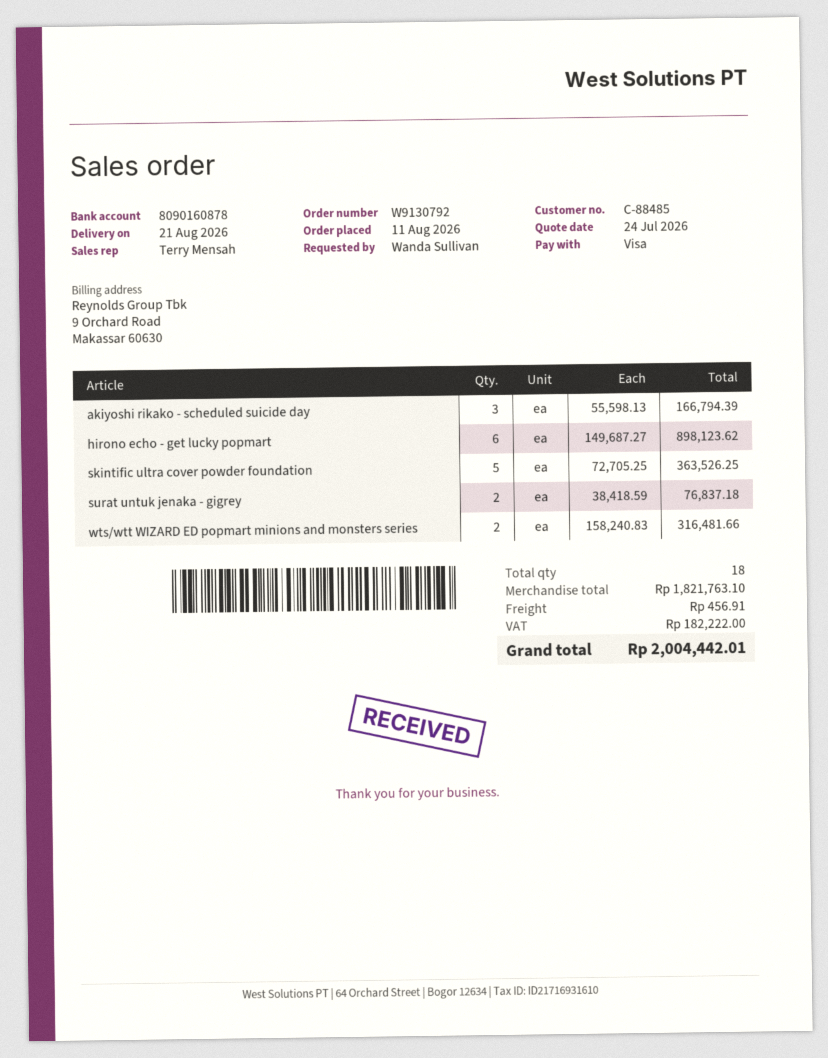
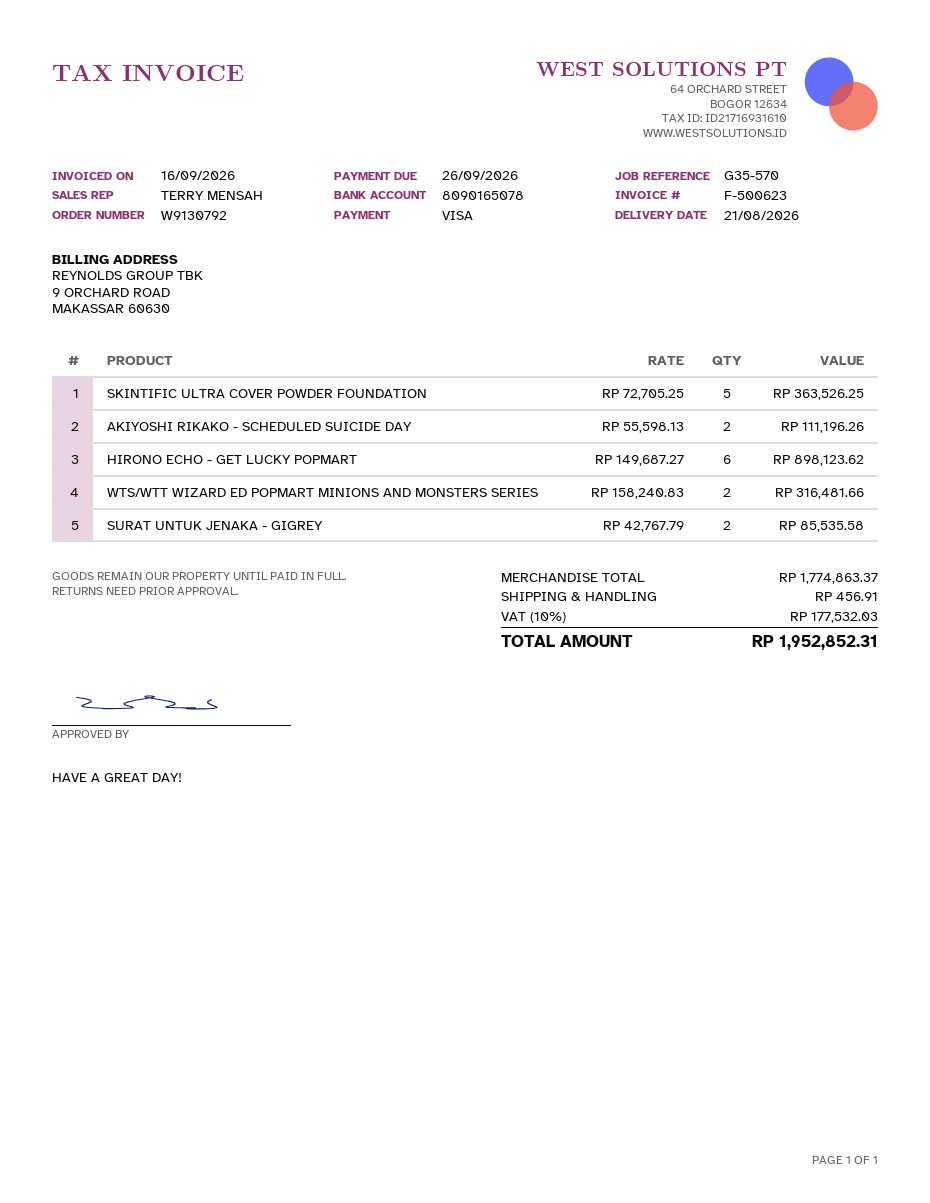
bank account: 8090160878 -> 8090165078
akiyoshi rikako - scheduled suicide day: 3 x 55598.13 = 166794.39 -> 2 x 55598.13 = 111196.26
surat untuk jenaka - gigrey: 2 x 38418.59 = 76837.18 -> 2 x 42767.79 = 85535.58
subtotal: 1821763.10 -> 1774863.37
tax: 182222.00 -> 177532.03
total: 2004442.01 -> 1952852.31

